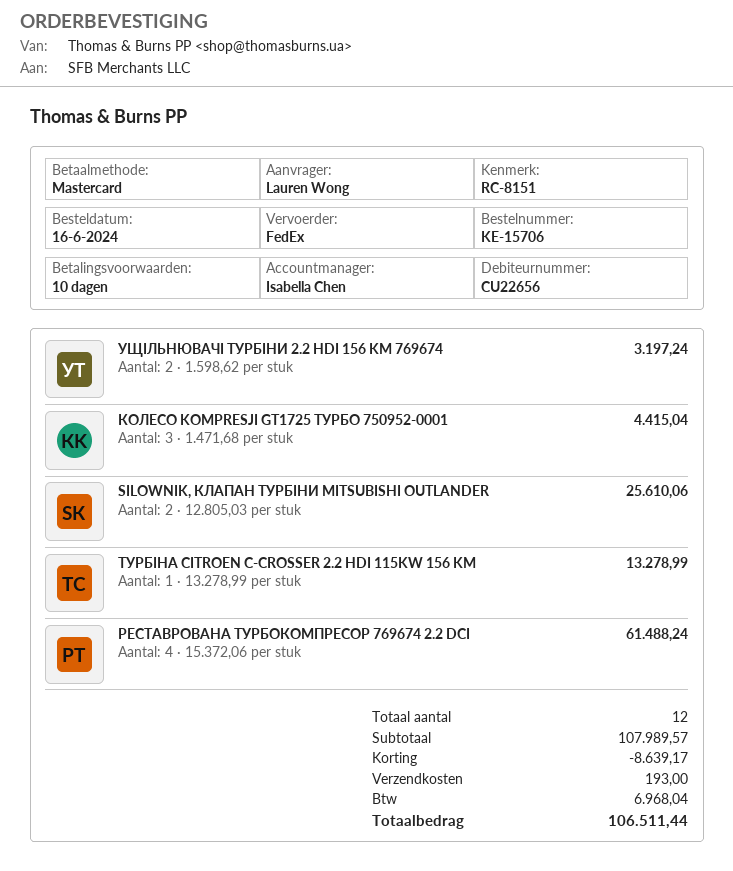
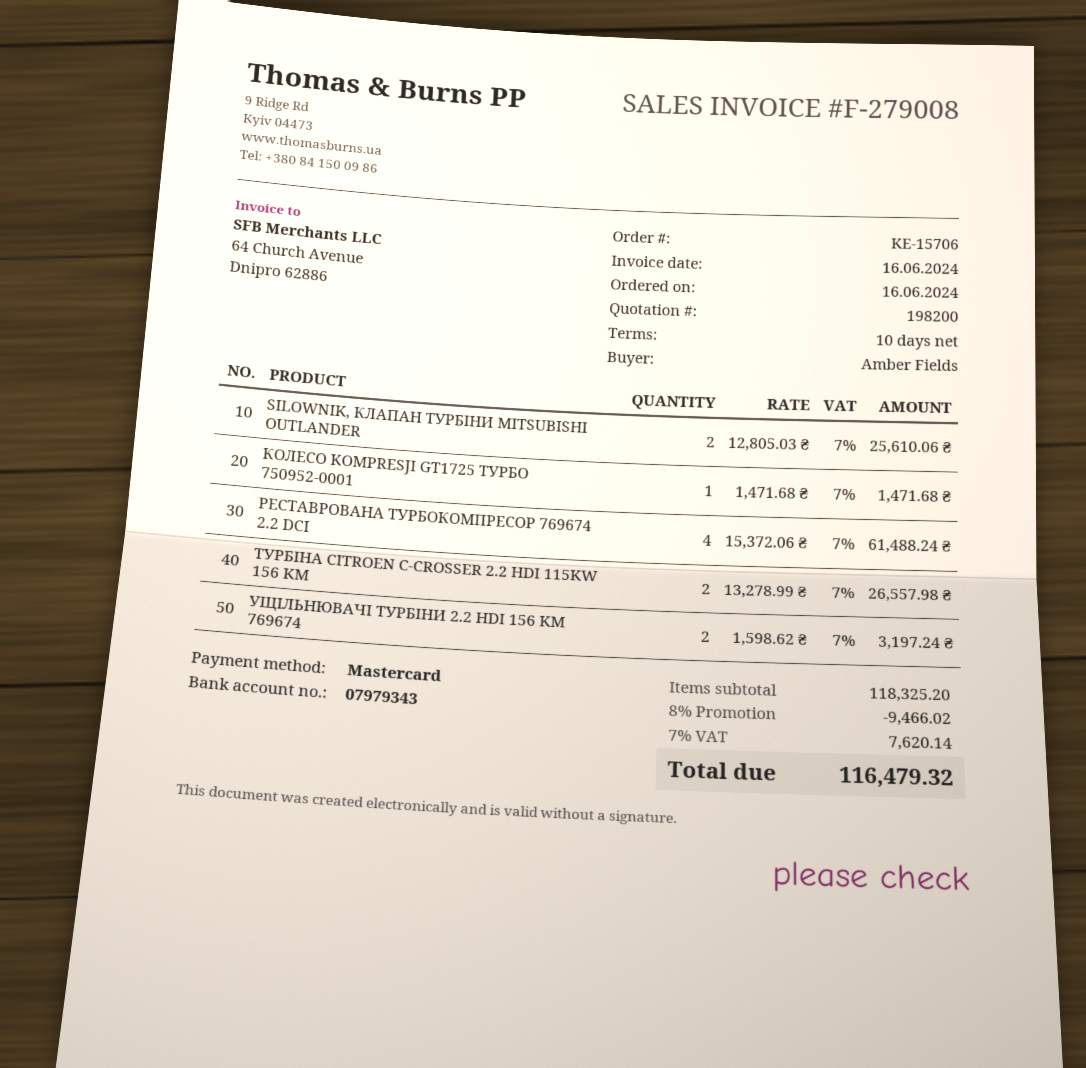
ordered by: Lauren Wong -> Amber Fields
КОЛЕСО KOMPRESJI GT1725 ТУРБО 750952-0001: 3 x 1471.68 = 4415.04 -> 1 x 1471.68 = 1471.68
ТУРБІНА CITROEN C-CROSSER 2.2 HDI 115KW 156 KM: 1 x 13278.99 = 13278.99 -> 2 x 13278.99 = 26557.98
subtotal: 107989.57 -> 118325.20
discount: 8639.17 -> 9466.02
shipping: 193.00 -> none
tax: 6968.04 -> 7620.14
total: 106511.44 -> 116479.32

